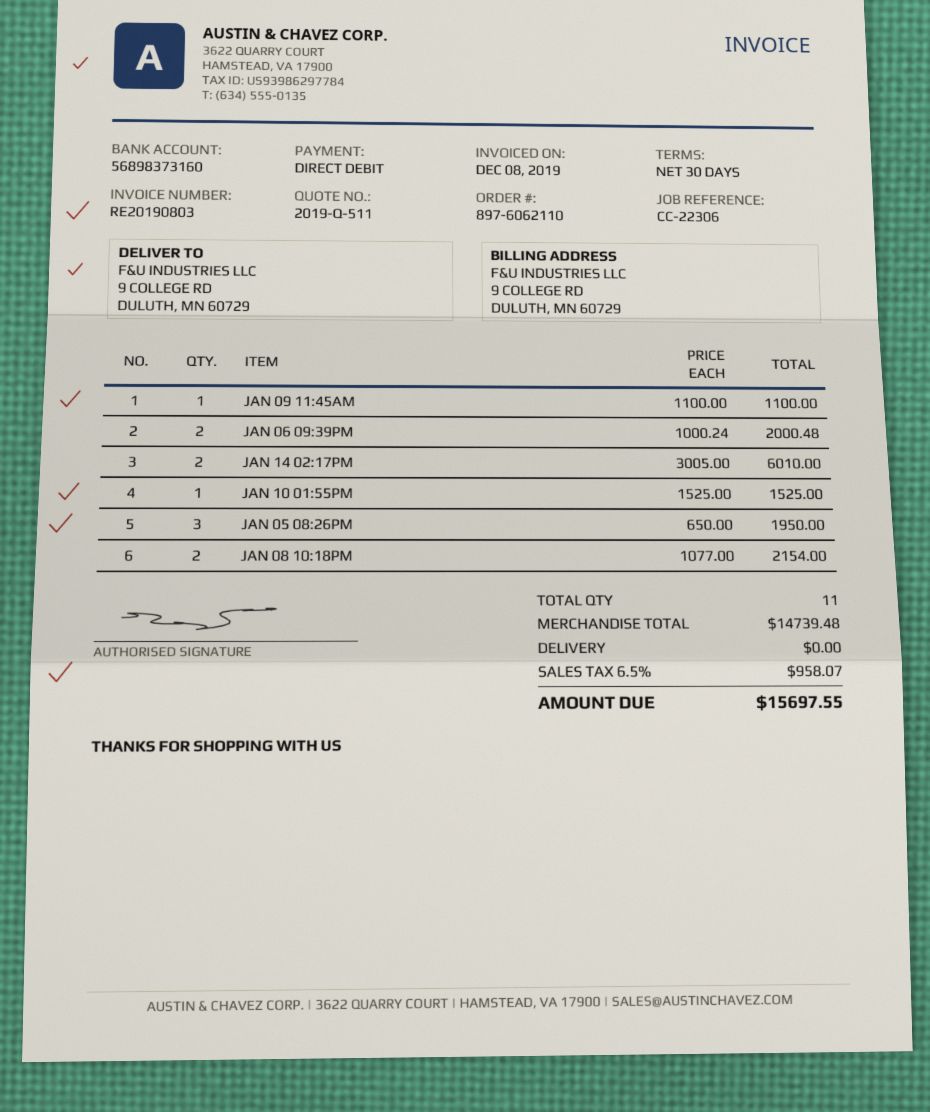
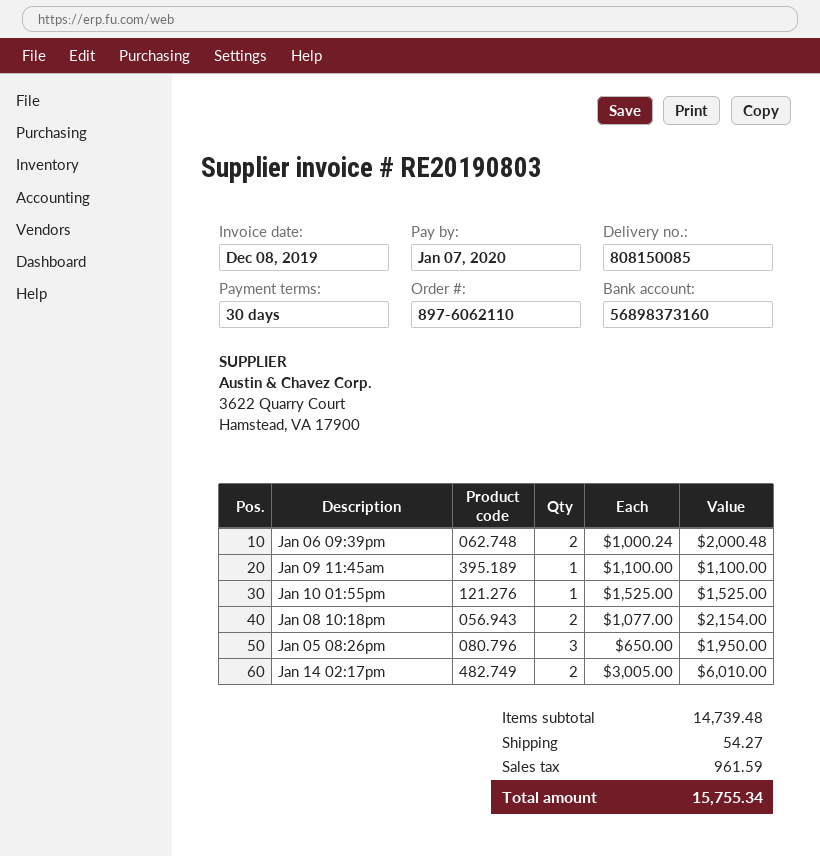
shipping: 0.00 -> 54.27
tax: 958.07 -> 961.59
total: 15697.55 -> 15755.34

